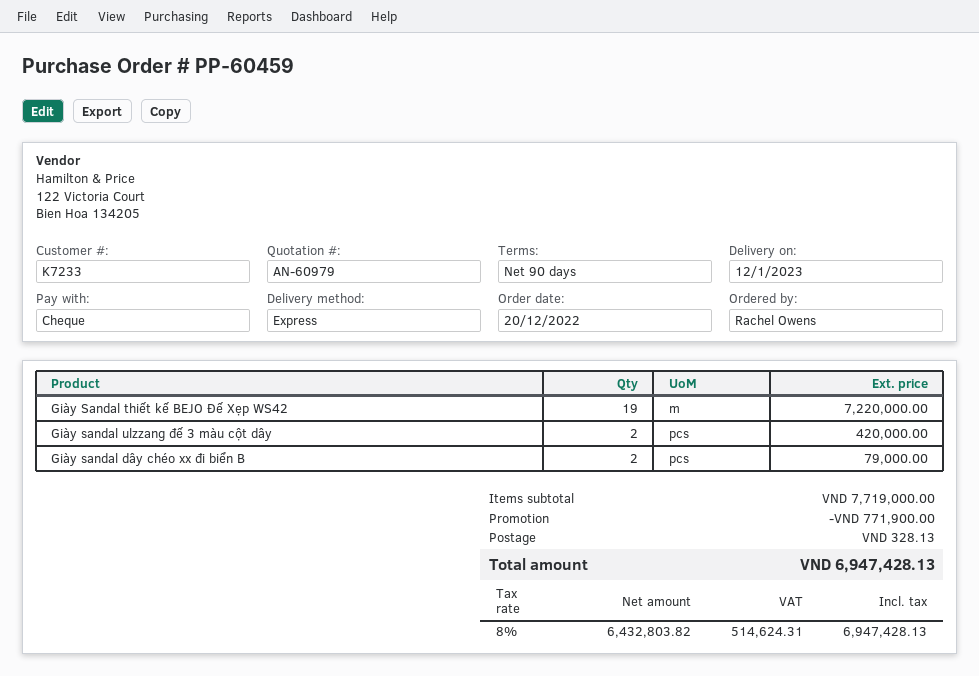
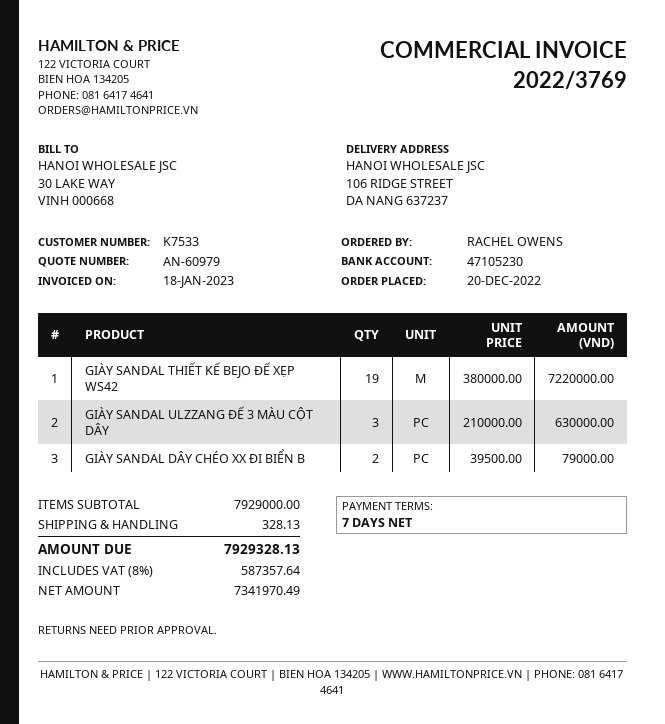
payment terms: 90 days -> 7 days
customer number: K7233 -> K7533
Giày sandal ulzzang đế 3 màu cột dây: 2 for 420000.00 -> 3 for 630000.00
subtotal: 7719000.00 -> 7929000.00
discount: 771900.00 -> none
net: 6432803.82 -> 7341970.49
tax: 8% = 514624.31 -> 8% = 587357.64
total: 6947428.13 -> 7929328.13

